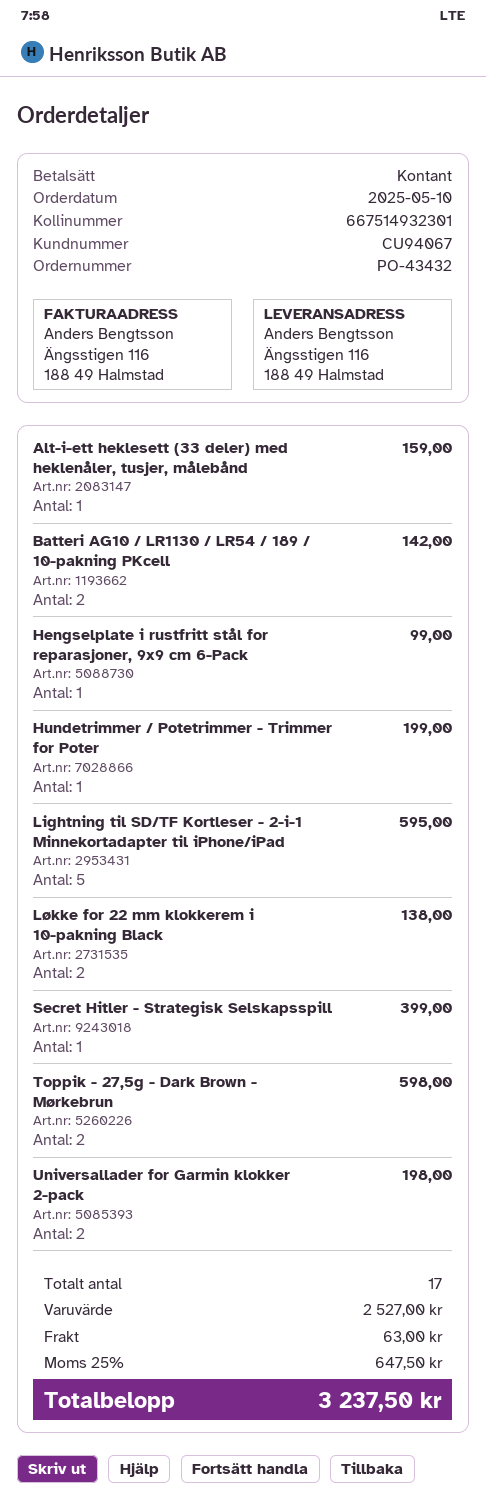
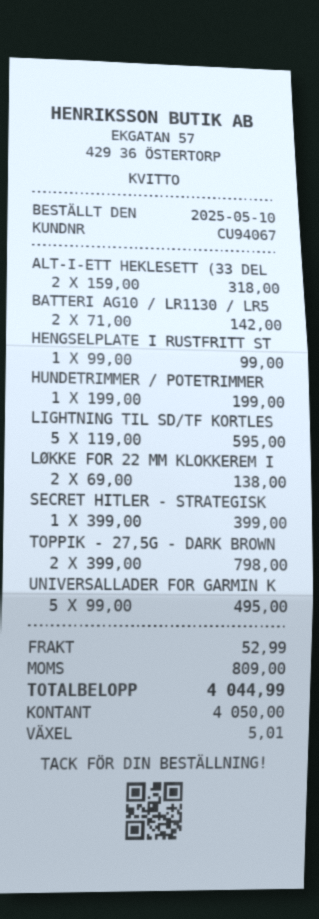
Alt-i-ett heklesett (33 deler) med heklenåler, tusjer, målebånd: 1 for 159.00 -> 2 for 318.00
Toppik - 27,5g - Dark Brown - Mørkebrun: 2 for 598.00 -> 2 for 798.00
Universallader for Garmin klokker 2-pack: 2 for 198.00 -> 5 for 495.00
shipping: 63.00 -> 52.99
tax: 647.50 -> 809.00
total: 3237.50 -> 4044.99

